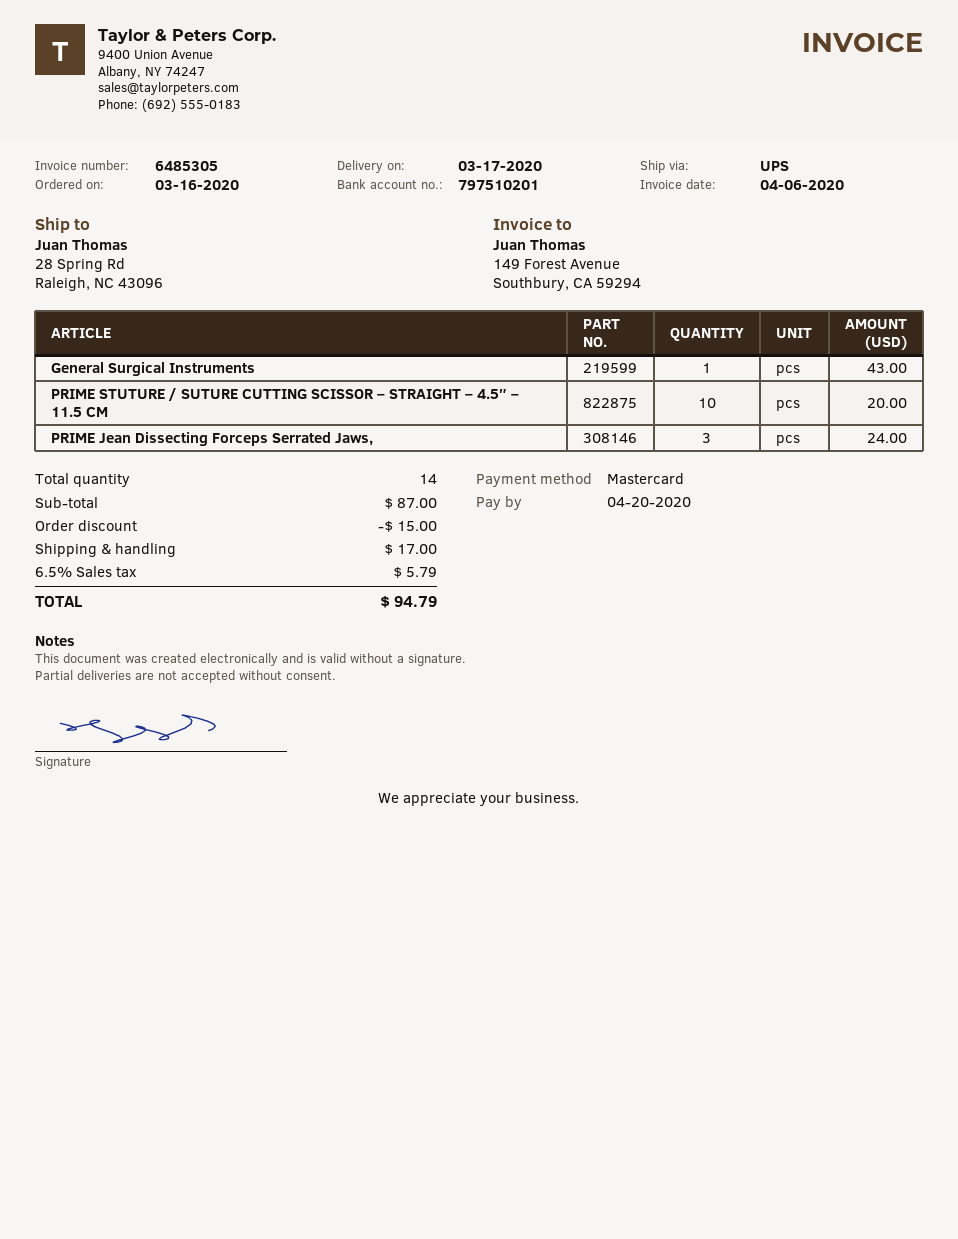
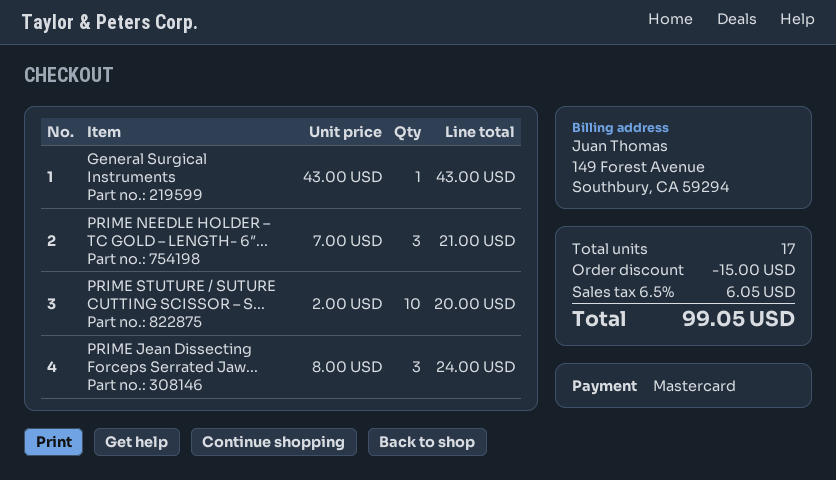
PRIME NEEDLE HOLDER – TC GOLD – LENGTH- 6″...: none -> 3 for 21.00
total quantity: 14 -> 17
shipping: 17.00 -> none
tax: 6.5% = 5.79 -> 6.5% = 6.05
total: 94.79 -> 99.05

